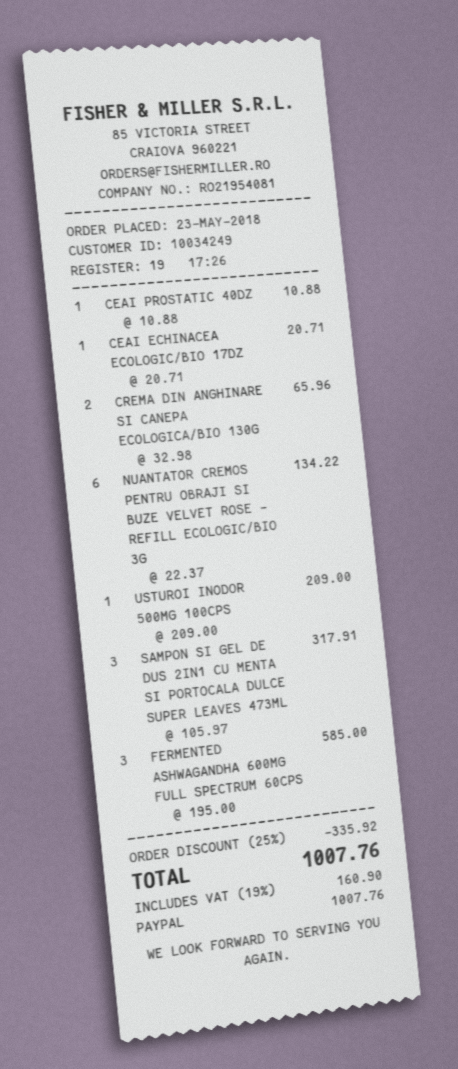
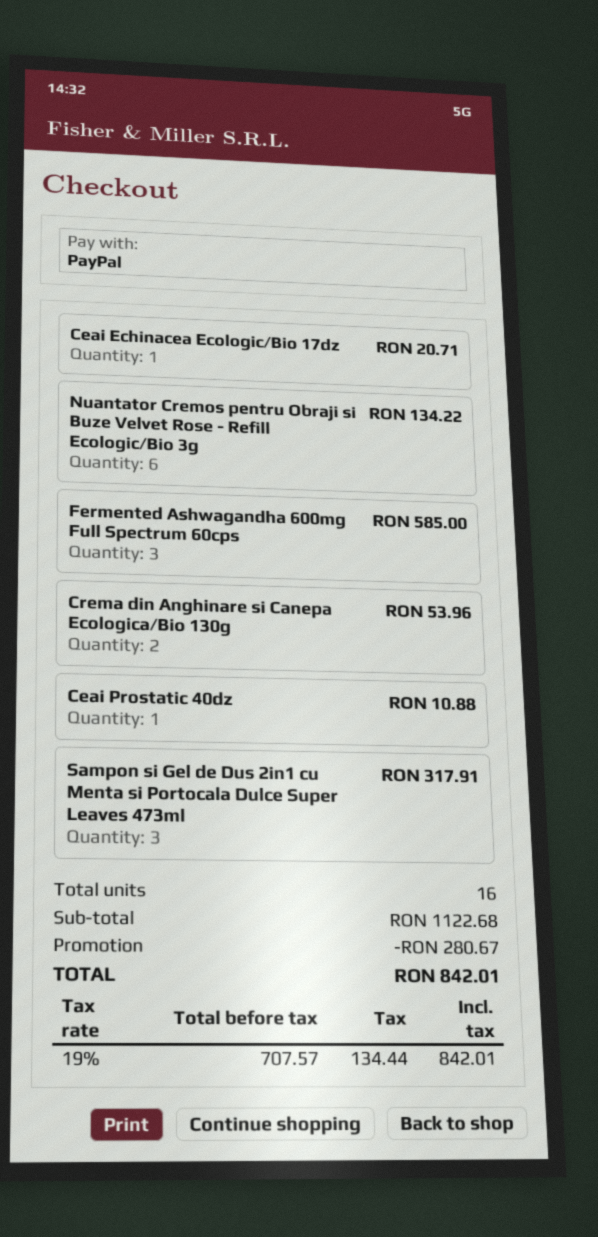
CREMA DIN ANGHINARE SI CANEPA ECOLOGICA/BIO 130G: 2 for 65.96 -> 2 for 53.96
USTUROI INODOR 500MG 100CPS: 1 for 209.00 -> none
discount: 335.92 -> 280.67
tax: 19% = 160.90 -> 19% = 134.44
total: 1007.76 -> 842.01

